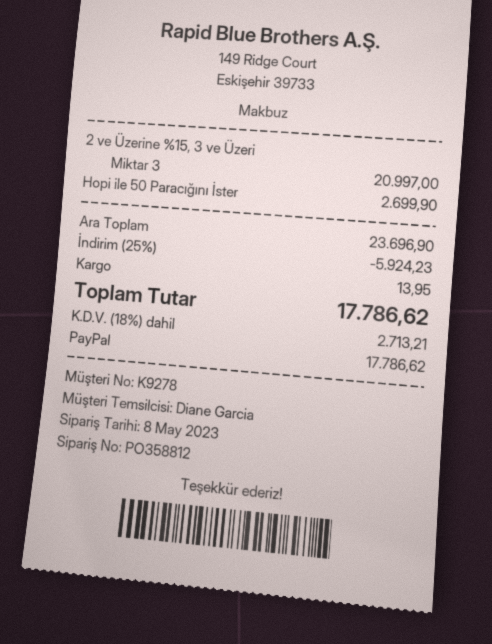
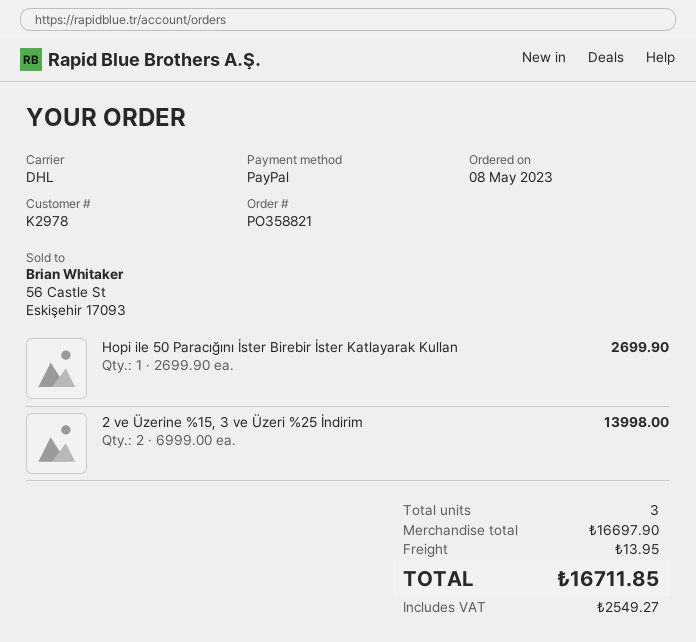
order number: PO358812 -> PO358821
customer number: K9278 -> K2978
2 ve Üzerine %15, 3 ve Üzeri: 3 for 20997.00 -> 2 for 13998.00
subtotal: 23696.90 -> 16697.90
discount: 25% = 5924.23 -> none
tax: 2713.21 -> 2549.27
total: 17786.62 -> 16711.85

